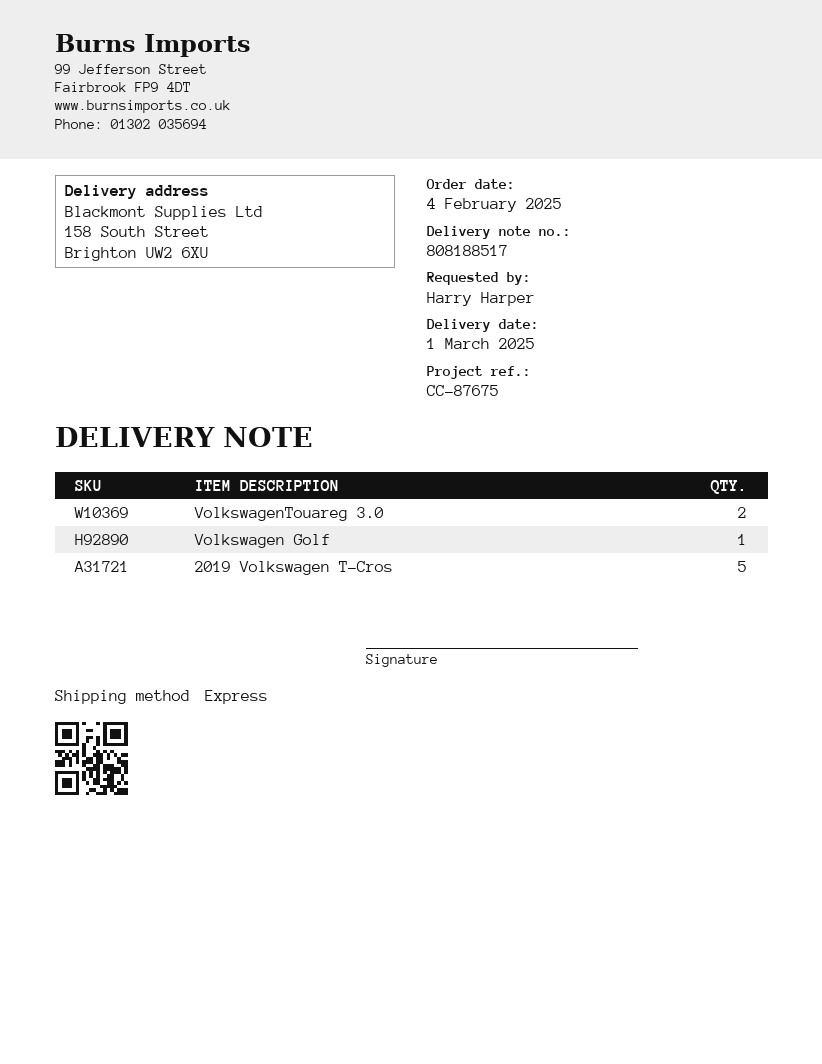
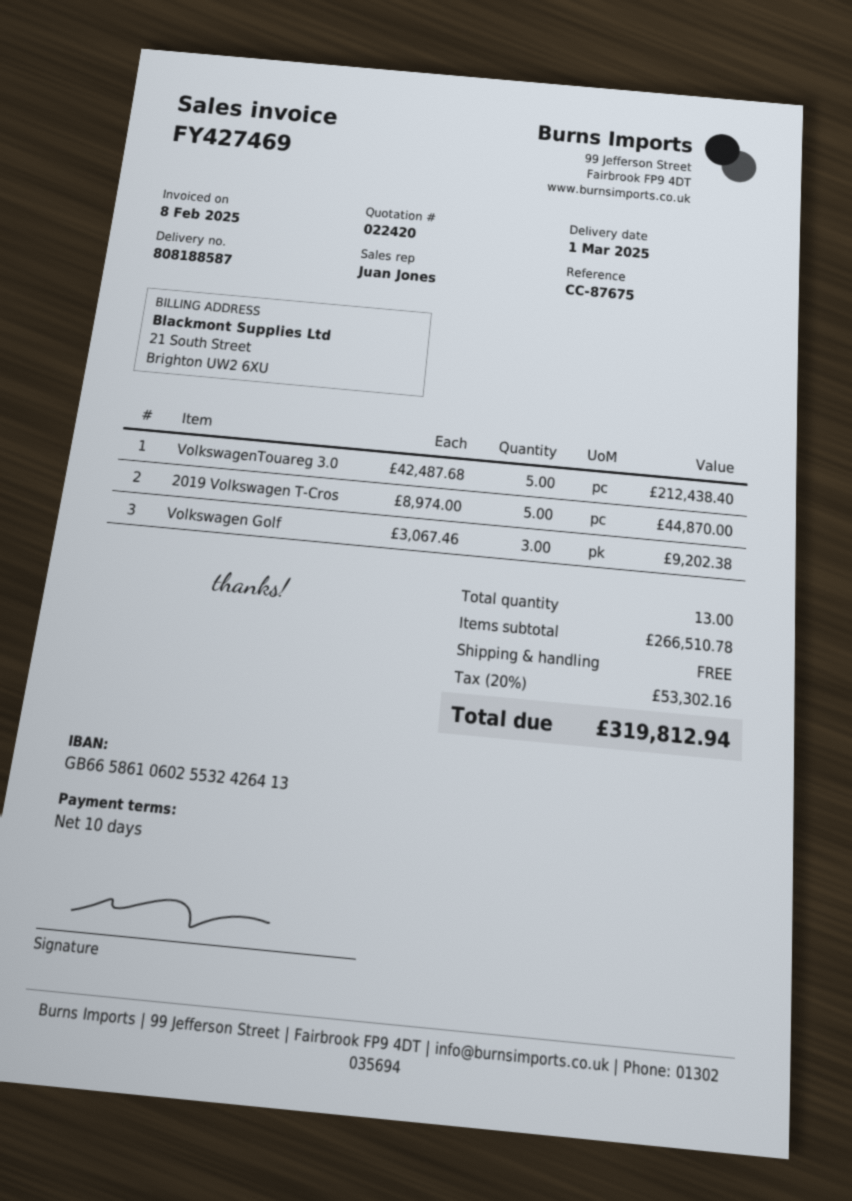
delivery note number: 808188517 -> 808188587
VolkswagenTouareg 3.0: 2 -> 5
Volkswagen Golf: 1 -> 3

